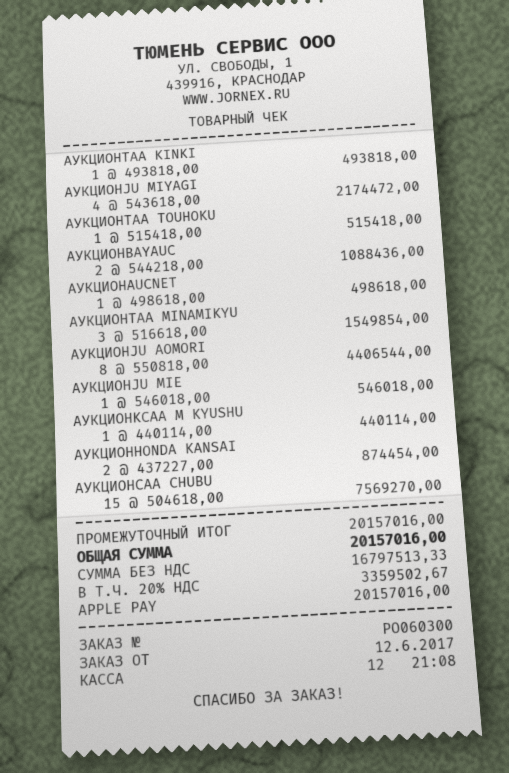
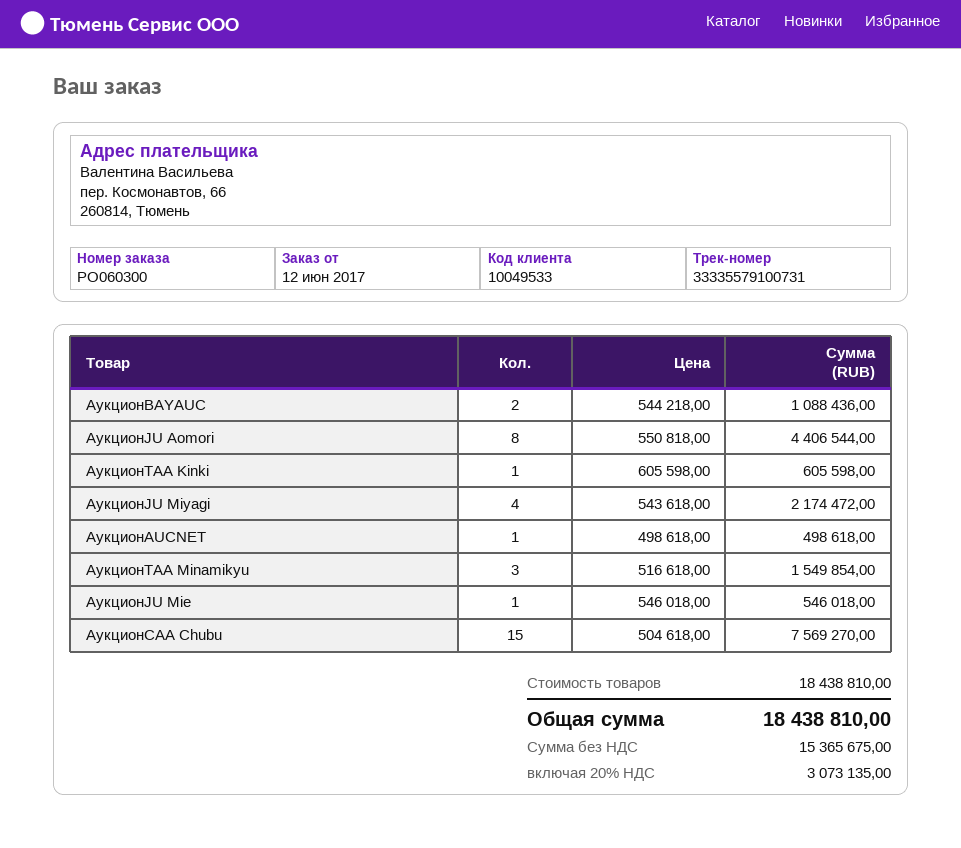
АУКЦИОНTAA KINKI: 1 x 493818.00 = 493818.00 -> 1 x 605598.00 = 605598.00
АУКЦИОНTAA TOUHOKU: 1 x 515418.00 = 515418.00 -> none
АУКЦИОНKCAA M KYUSHU: 1 x 440114.00 = 440114.00 -> none
АУКЦИОНHONDA KANSAI: 2 x 437227.00 = 874454.00 -> none
subtotal: 20157016.00 -> 18438810.00
net: 16797513.33 -> 15365675.00
tax: 20% = 3359502.67 -> 20% = 3073135.00
total: 20157016.00 -> 18438810.00

